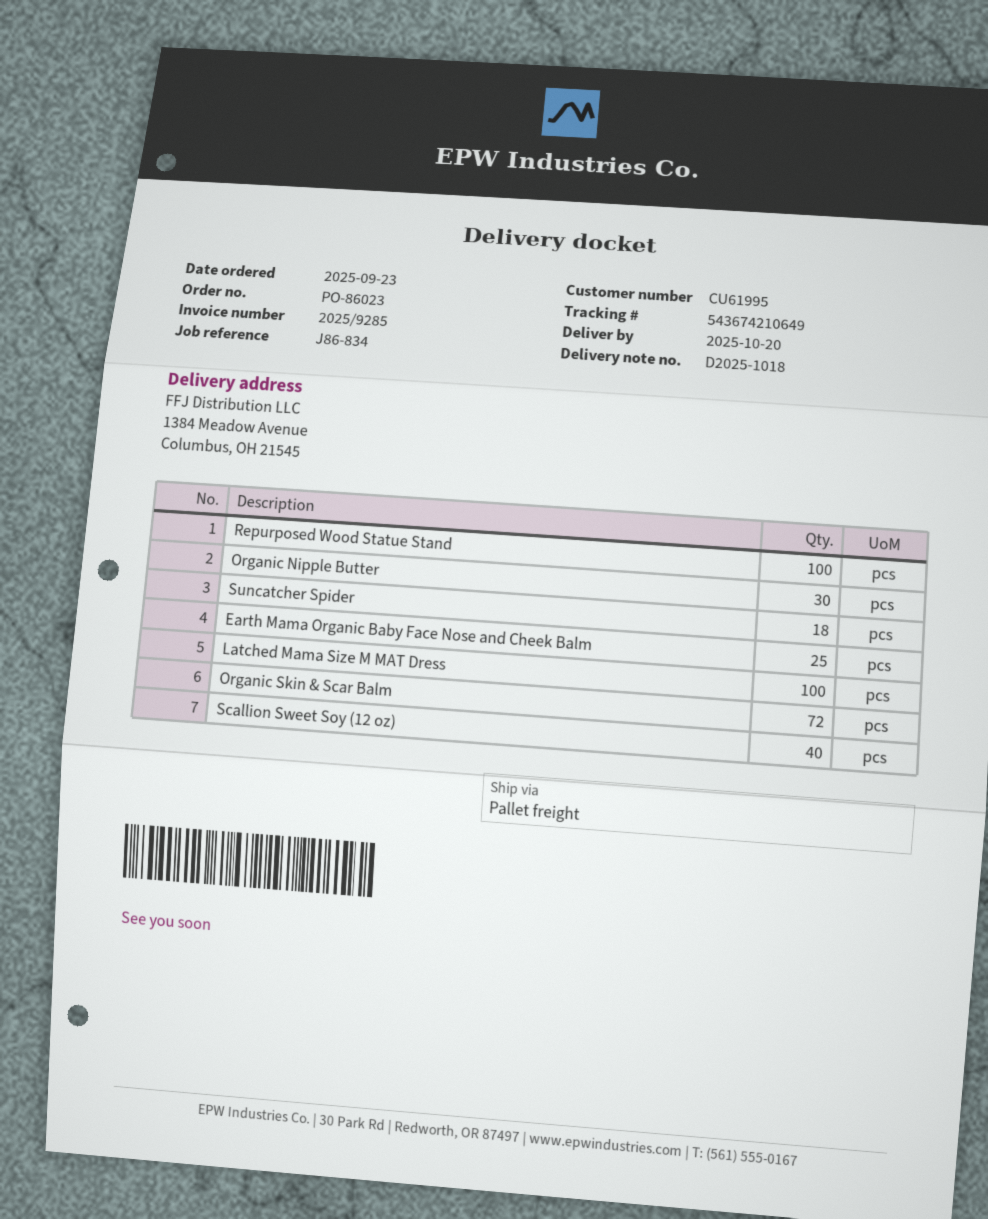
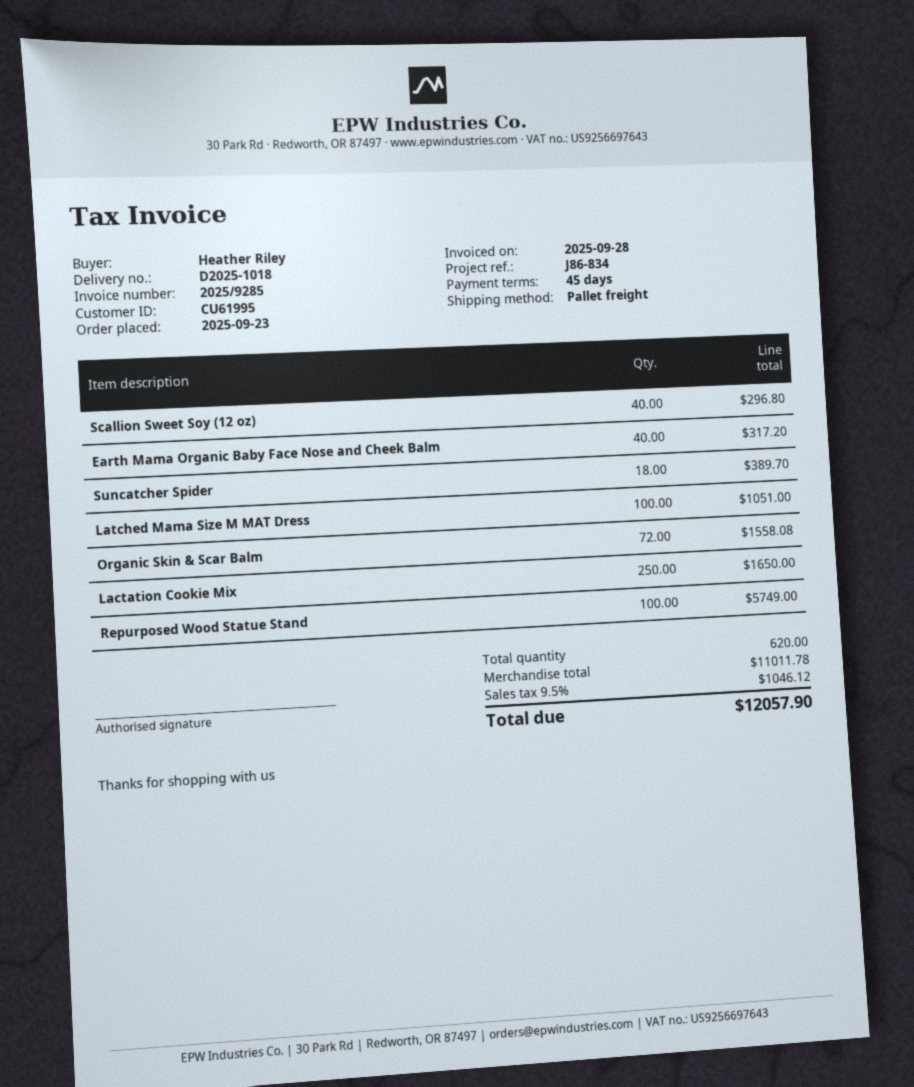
Organic Nipple Butter: 30 -> none
Earth Mama Organic Baby Face Nose and Cheek Balm: 25 -> 40
Lactation Cookie Mix: none -> 250

